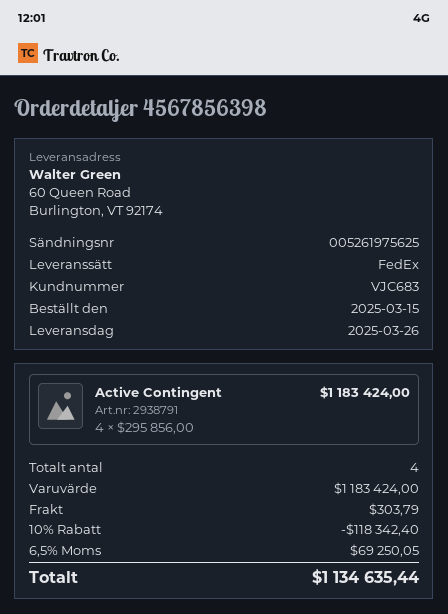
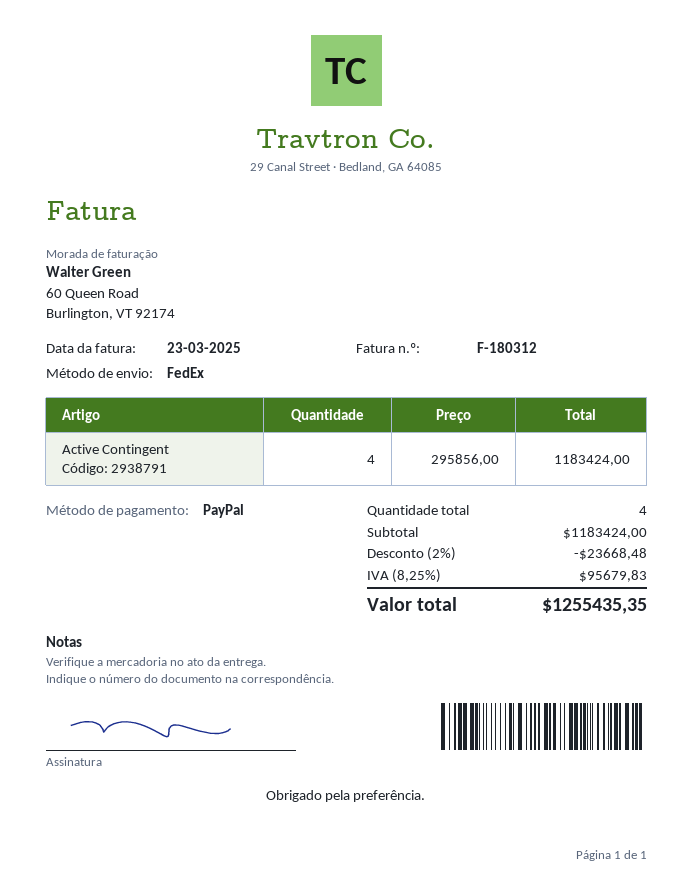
discount: 10% = 118342.40 -> 2% = 23668.48
shipping: 303.79 -> none
tax: 6.5% = 69250.05 -> 8.25% = 95679.83
total: 1134635.44 -> 1255435.35

